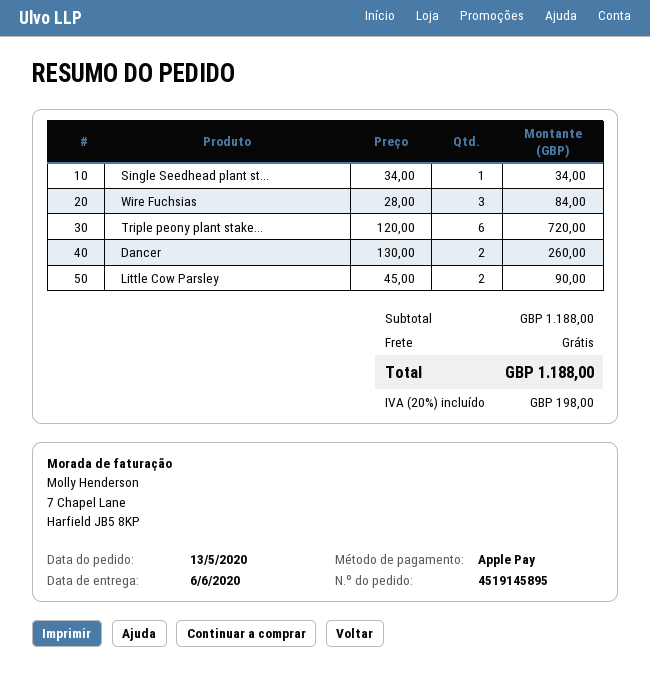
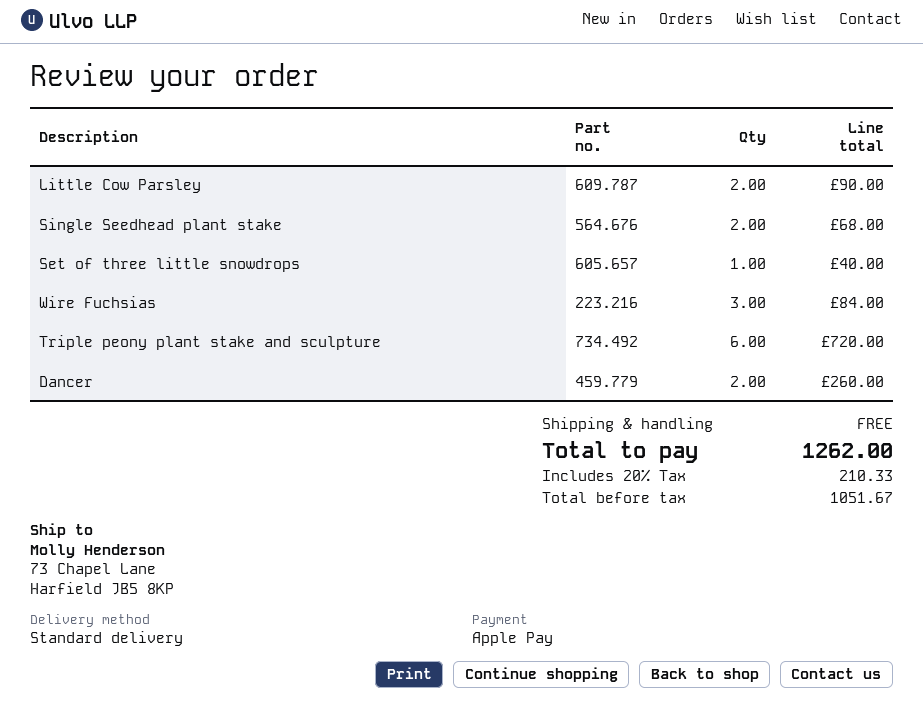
Single Seedhead plant st...: 1 for 34.00 -> 2 for 68.00
Set of three little snowdrops: none -> 1 for 40.00
tax: 20% = 198.00 -> 20% = 210.33
total: 1188.00 -> 1262.00

